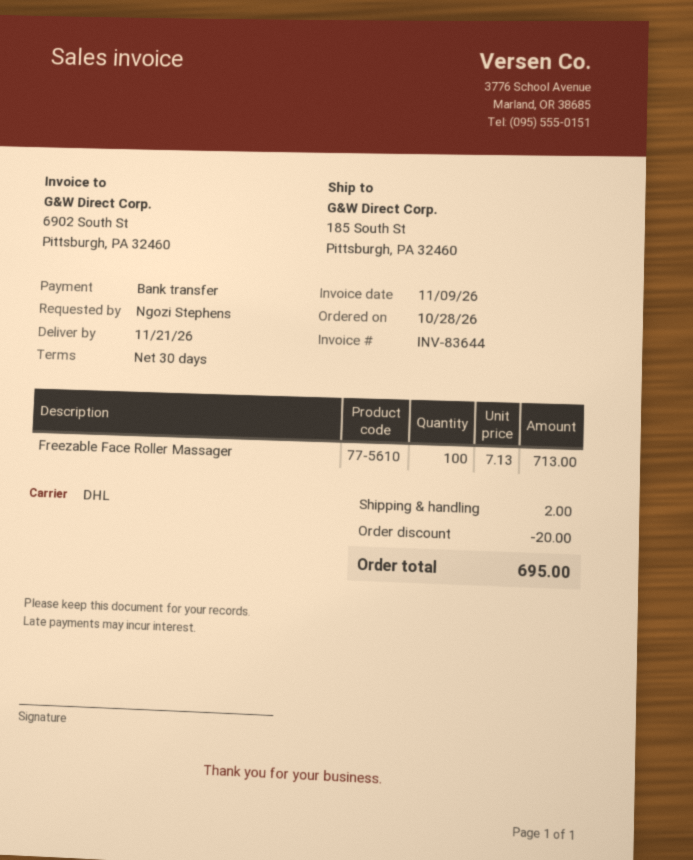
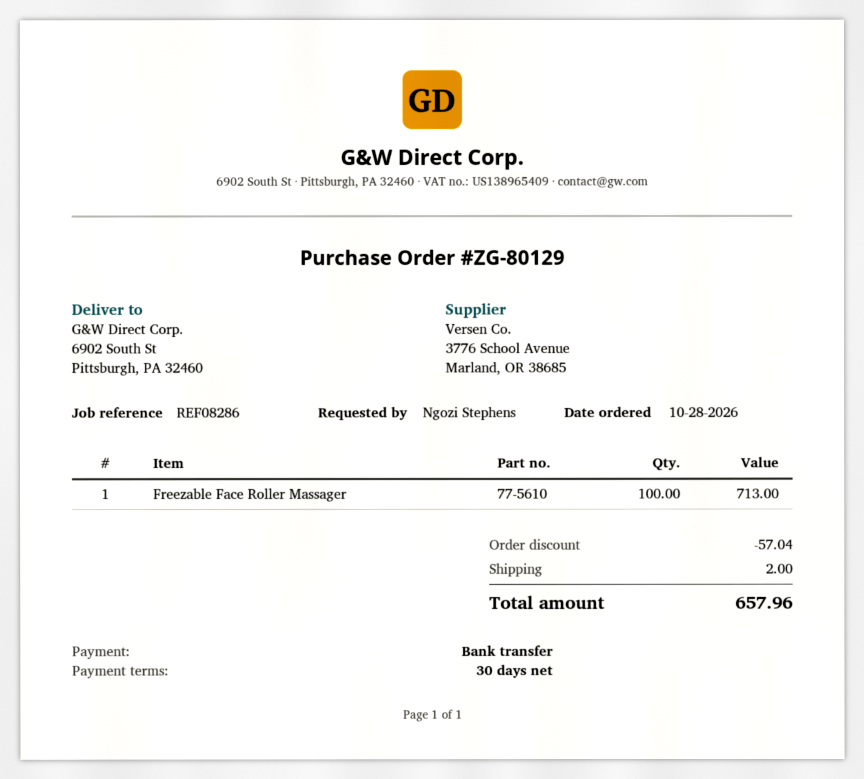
ship to: 185 South St, Pittsburgh, PA 32460 -> 6902 South St, Pittsburgh, PA 32460
discount: 20.00 -> 57.04
total: 695.00 -> 657.96

